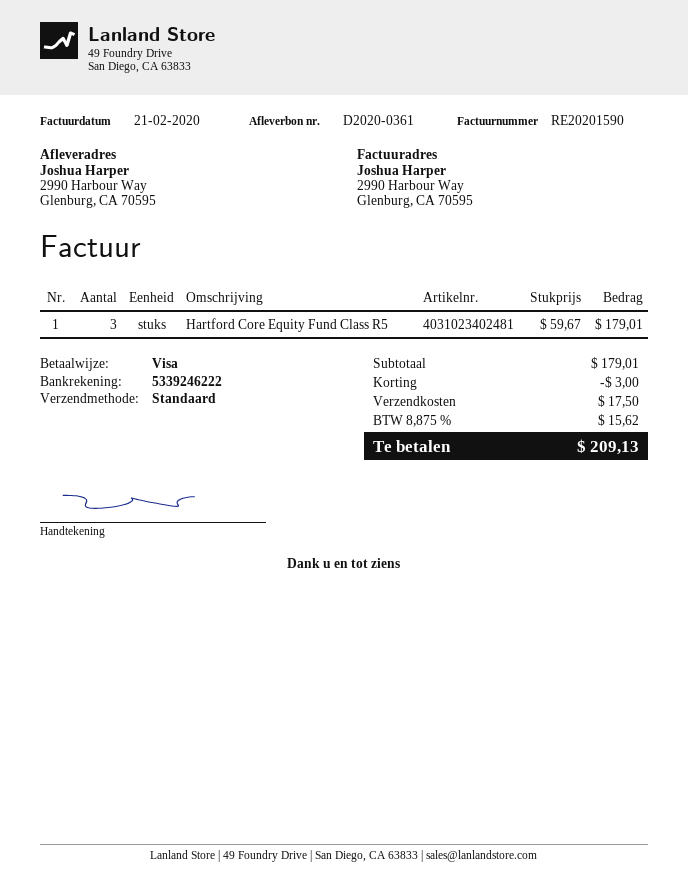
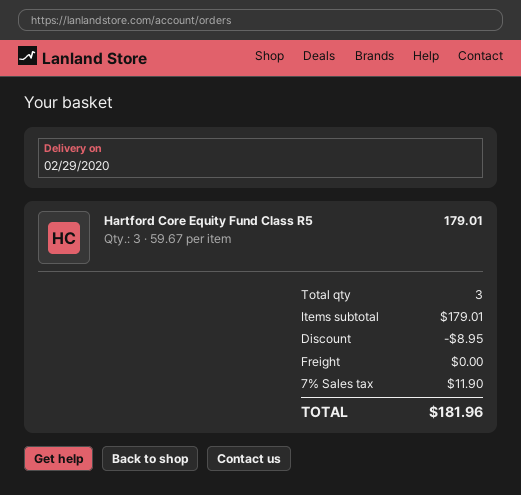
discount: 3.00 -> 8.95
shipping: 17.50 -> 0.00
tax: 8.875% = 15.62 -> 7% = 11.90
total: 209.13 -> 181.96

